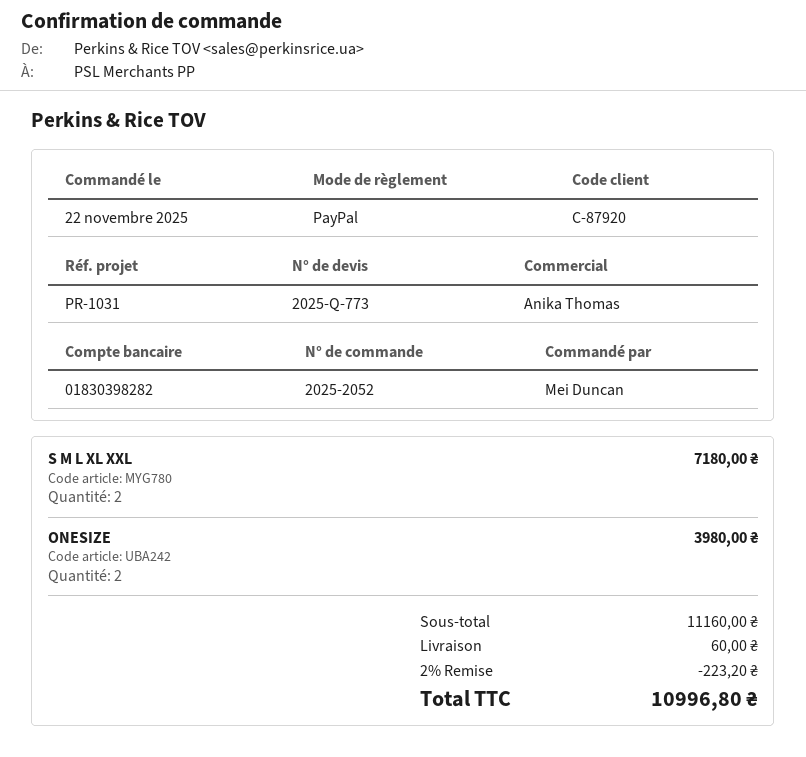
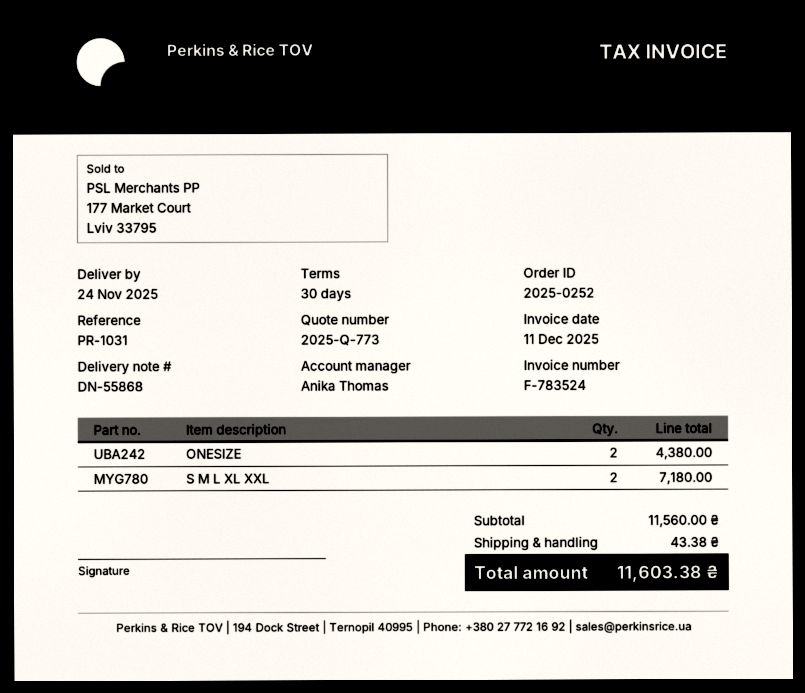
order number: 2025-2052 -> 2025-0252
ONESIZE: 2 for 3980.00 -> 2 for 4380.00
subtotal: 11160.00 -> 11560.00
discount: 2% = 223.20 -> none
shipping: 60.00 -> 43.38
total: 10996.80 -> 11603.38

